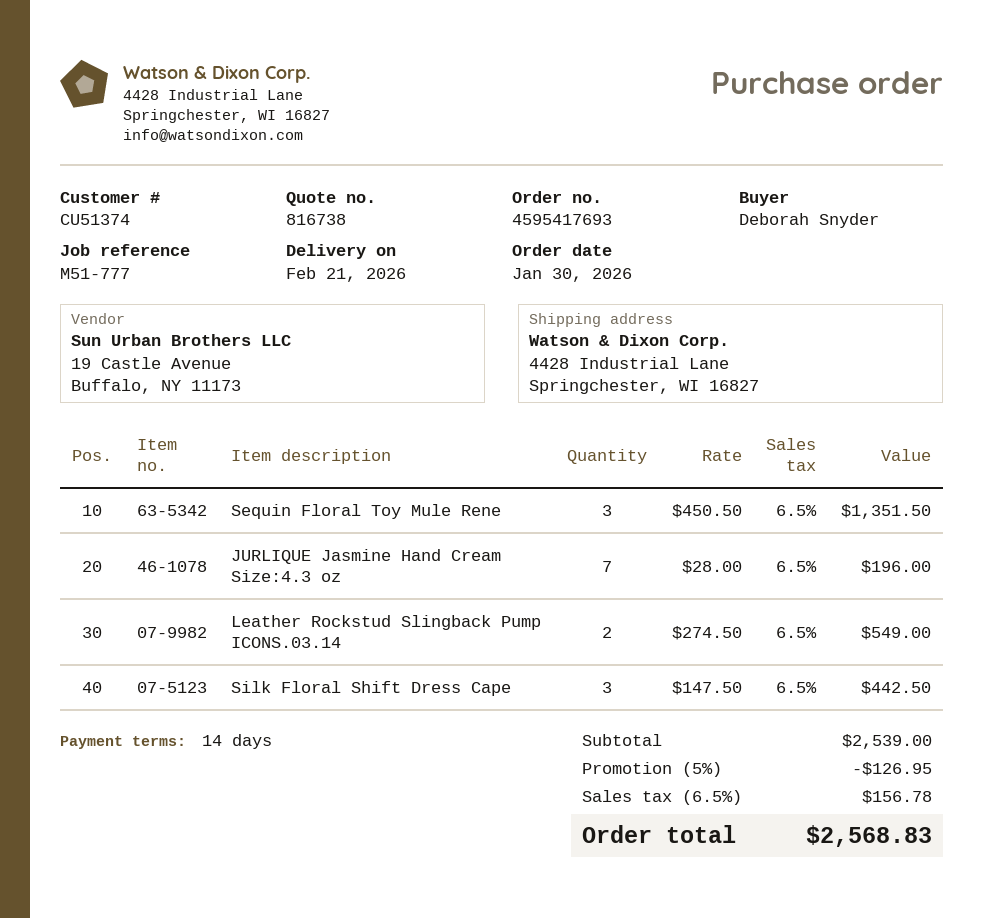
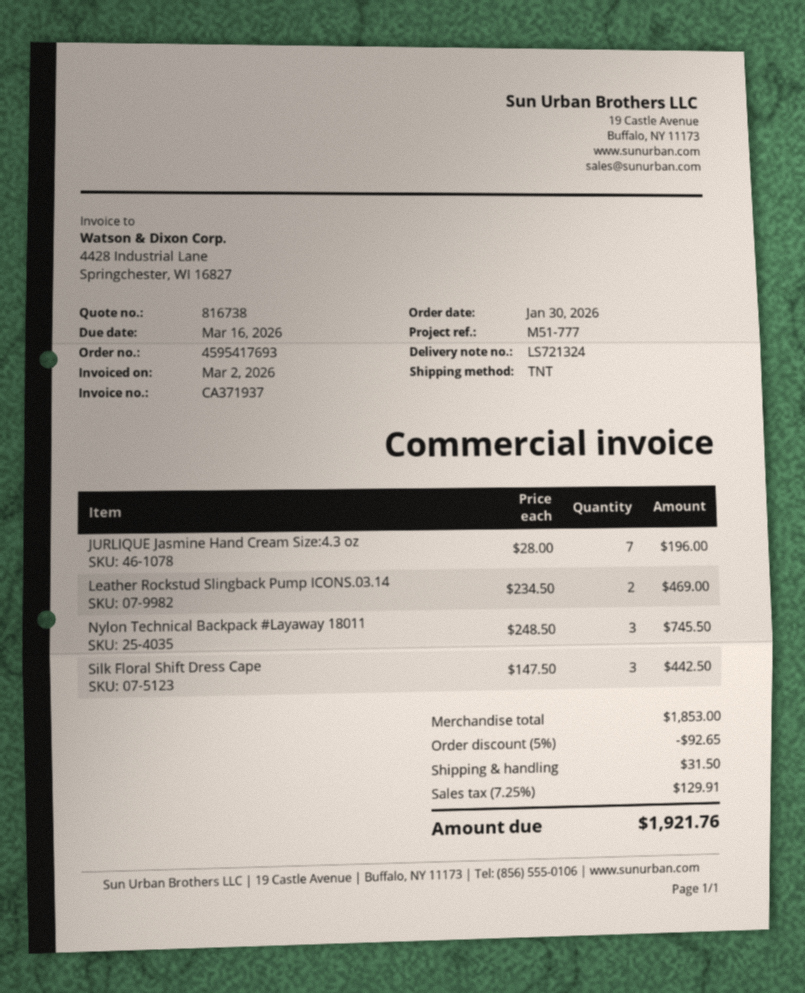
Sequin Floral Toy Mule Rene: 3 x 450.50 = 1351.50 -> none
Leather Rockstud Slingback Pump ICONS.03.14: 2 x 274.50 = 549.00 -> 2 x 234.50 = 469.00
Nylon Technical Backpack #Layaway 18011: none -> 3 x 248.50 = 745.50
subtotal: 2539.00 -> 1853.00
discount: 5% = 126.95 -> 5% = 92.65
shipping: none -> 31.50
tax: 6.5% = 156.78 -> 7.25% = 129.91
total: 2568.83 -> 1921.76

